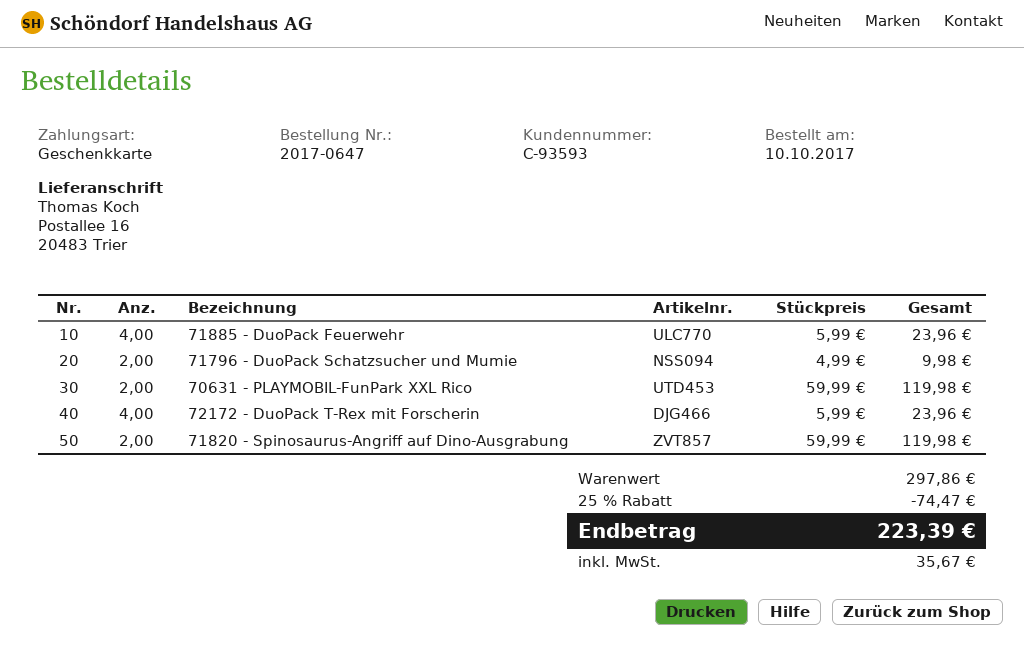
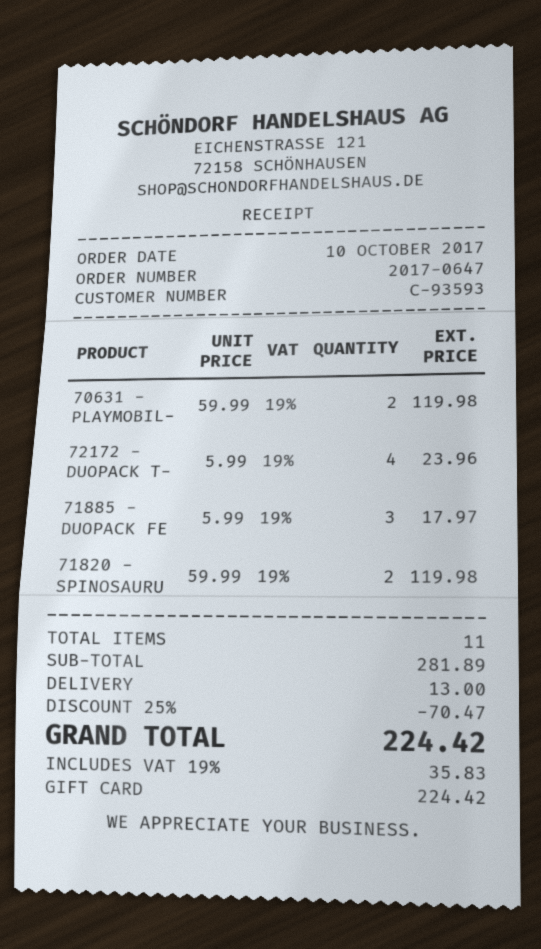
71885 - DuoPack Feuerwehr: 4 x 5.99 = 23.96 -> 3 x 5.99 = 17.97
71796 - DuoPack Schatzsucher und Mumie: 2 x 4.99 = 9.98 -> none
subtotal: 297.86 -> 281.89
discount: 25% = 74.47 -> 25% = 70.47
shipping: none -> 13.00
tax: 35.67 -> 35.83
total: 223.39 -> 224.42

